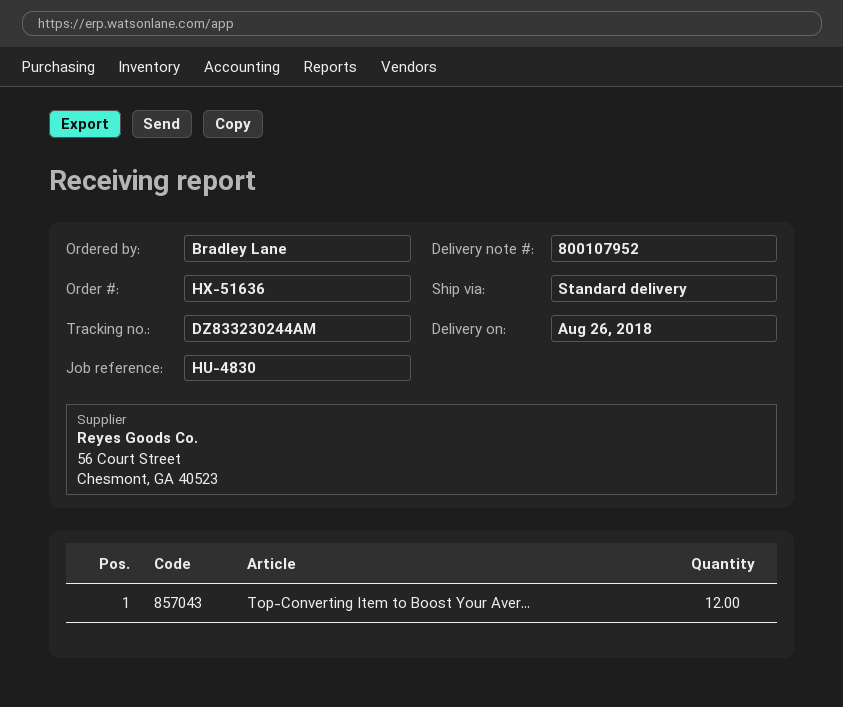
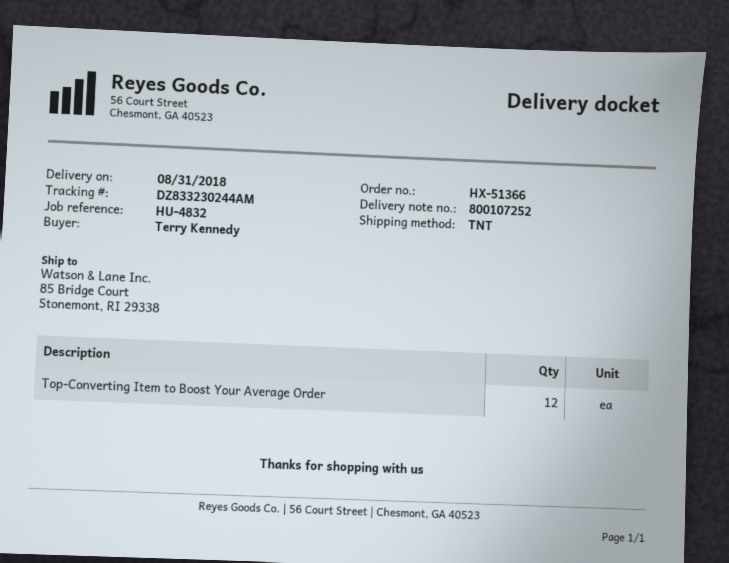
order number: HX-51636 -> HX-51366
delivery note number: 800107952 -> 800107252
delivery date: 2018-08-26 -> 2018-08-31
reference: HU-4830 -> HU-4832
ordered by: Bradley Lane -> Terry Kennedy
shipping method: standard -> TNT

